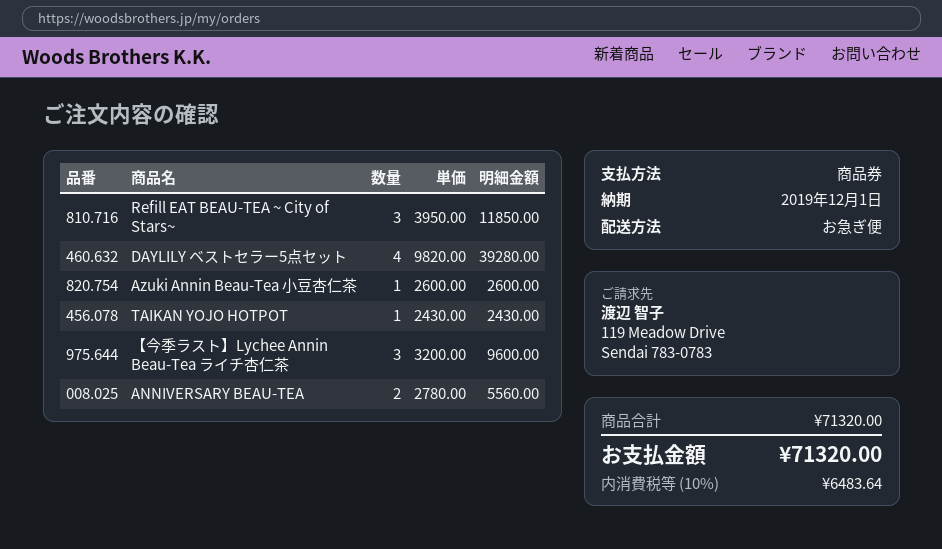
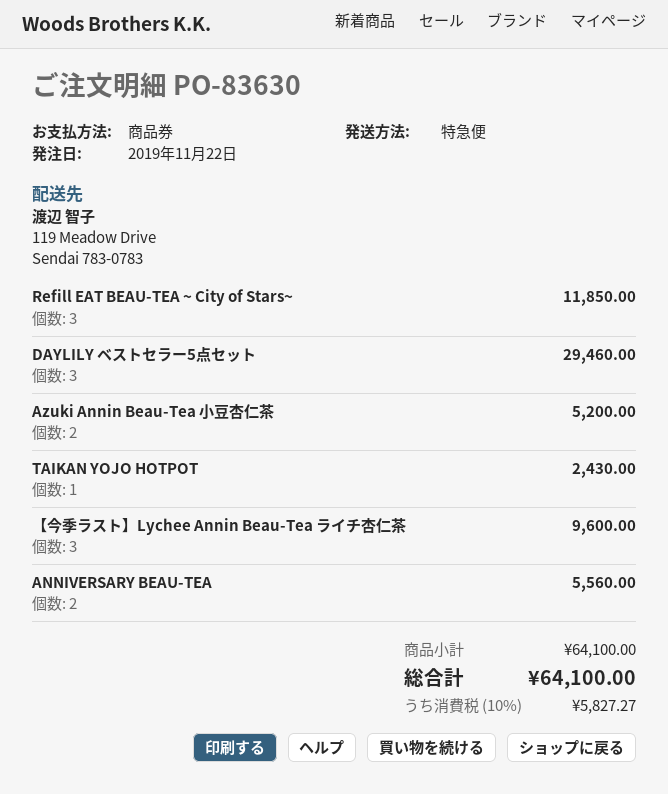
DAYLILY ベストセラー5点セット: 4 for 39280.00 -> 3 for 29460.00
Azuki Annin Beau-Tea 小豆杏仁茶: 1 for 2600.00 -> 2 for 5200.00
subtotal: 71320.00 -> 64100.00
tax: 10% = 6483.64 -> 10% = 5827.27
total: 71320.00 -> 64100.00

